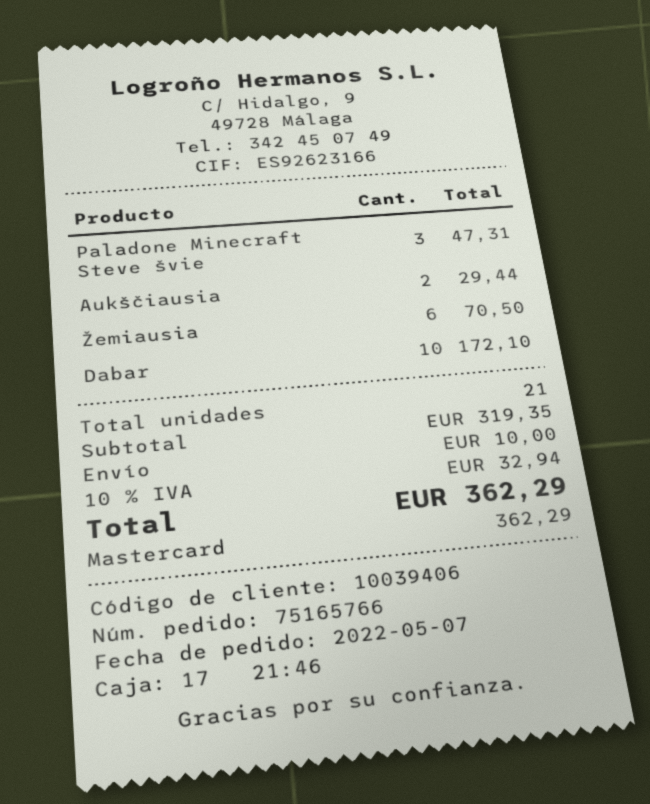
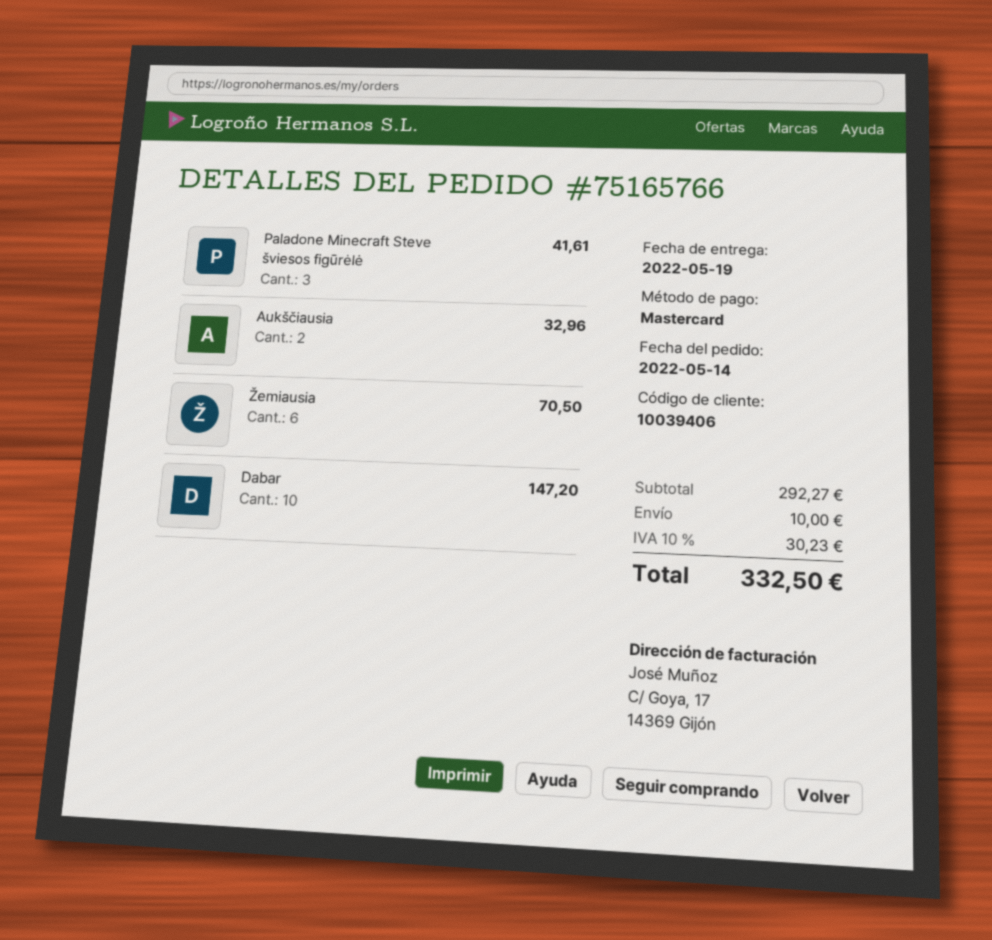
order date: 2022-05-07 -> 2022-05-14
Paladone Minecraft Steve švie: 3 for 47.31 -> 3 for 41.61
Aukščiausia: 2 for 29.44 -> 2 for 32.96
Dabar: 10 for 172.10 -> 10 for 147.20
subtotal: 319.35 -> 292.27
tax: 10% = 32.94 -> 10% = 30.23
total: 362.29 -> 332.50

